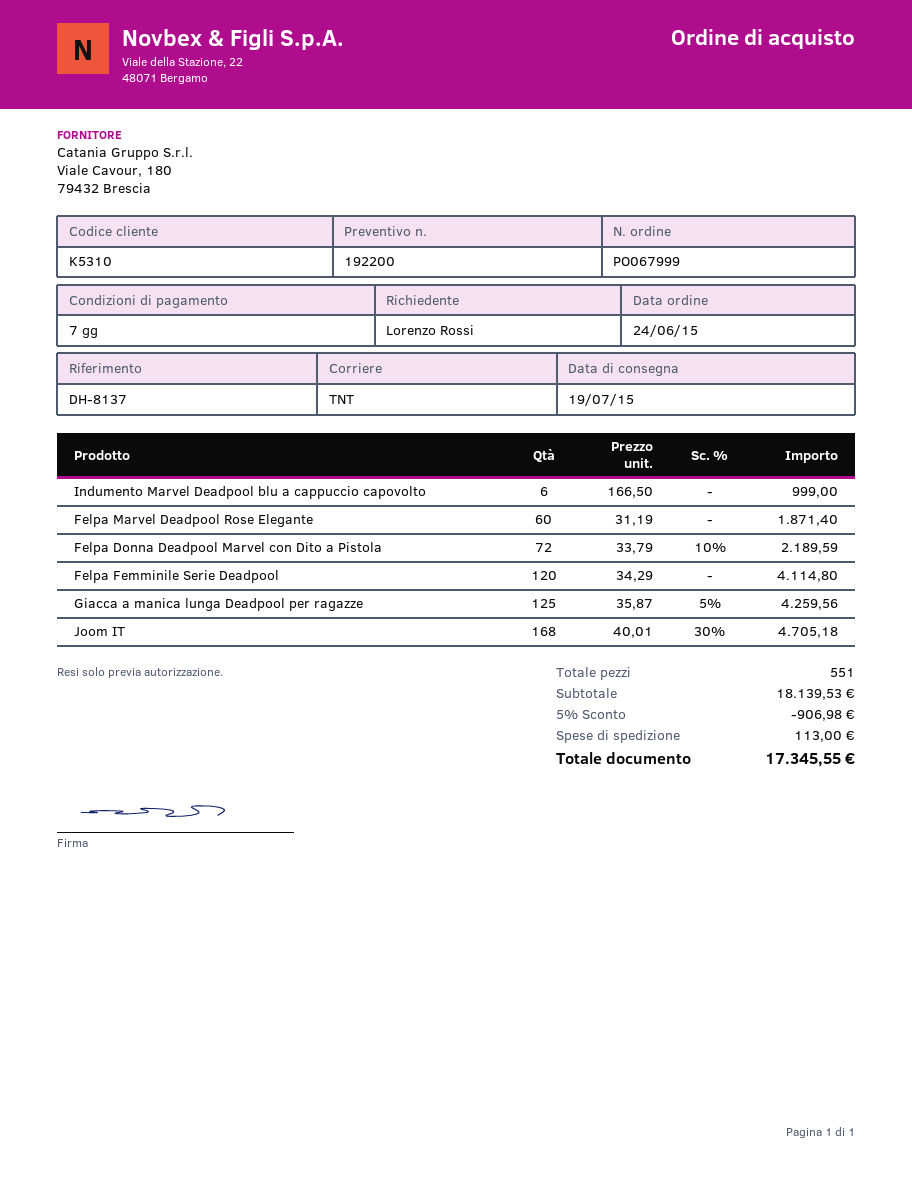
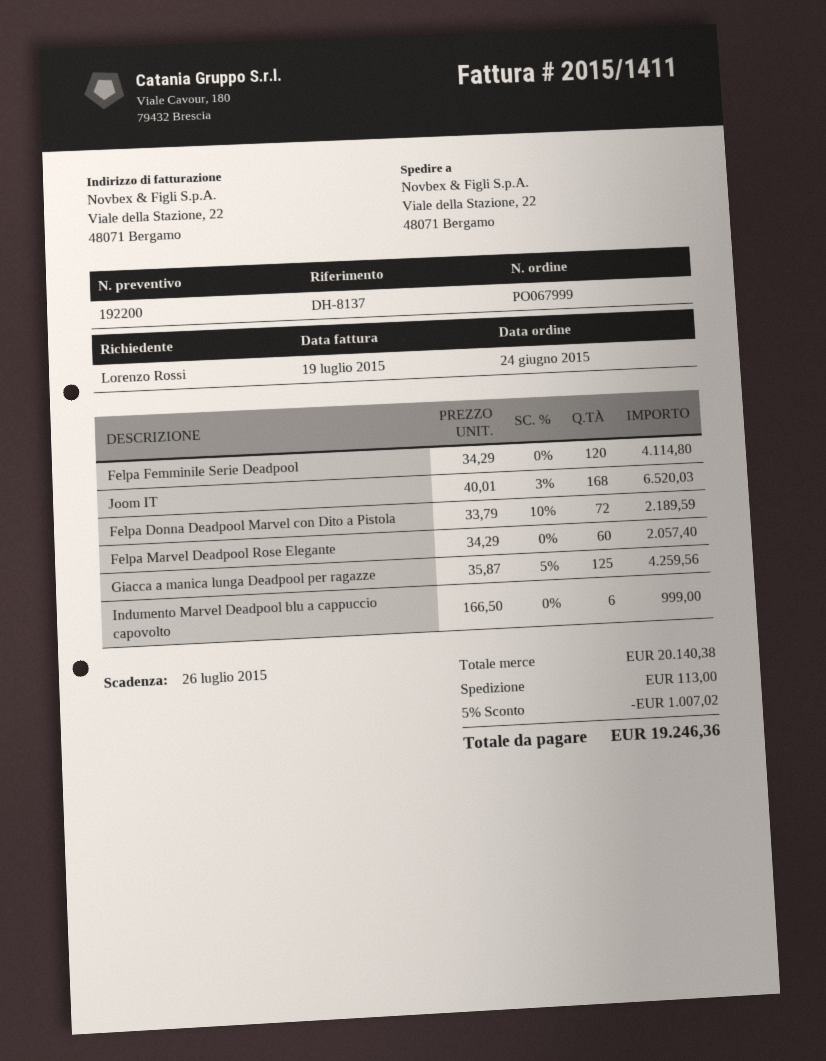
Felpa Marvel Deadpool Rose Elegante: 60 x 31.19 = 1871.40 -> 60 x 34.29 = 2057.40
Joom IT: 168 x 40.01 - 30% = 4705.18 -> 168 x 40.01 - 3% = 6520.03
subtotal: 18139.53 -> 20140.38
discount: 5% = 906.98 -> 5% = 1007.02
total: 17345.55 -> 19246.36

